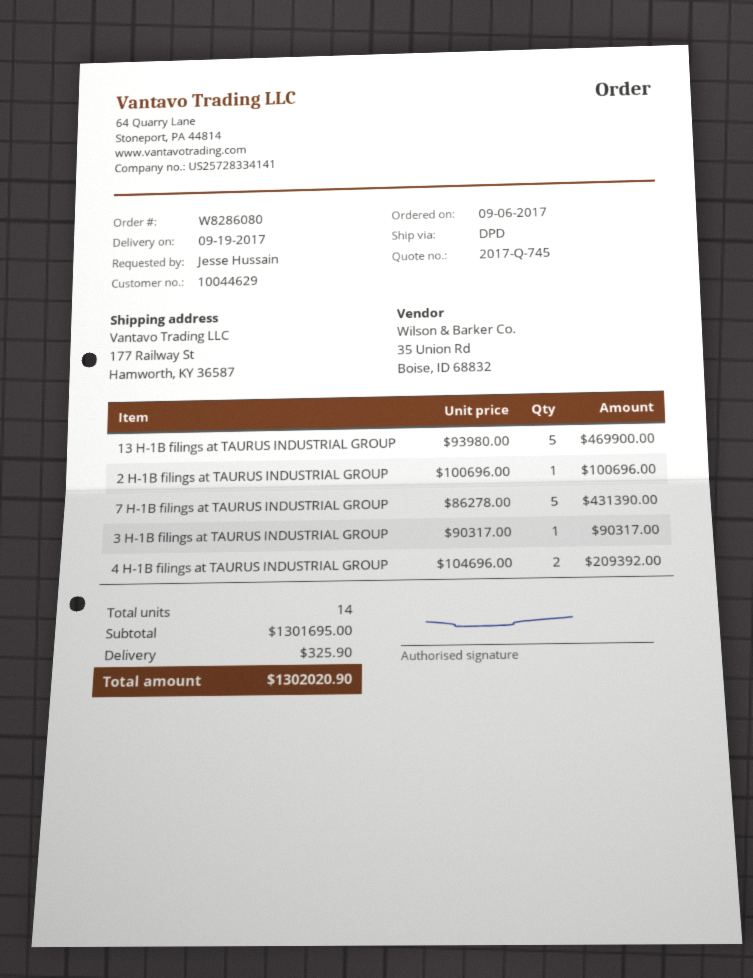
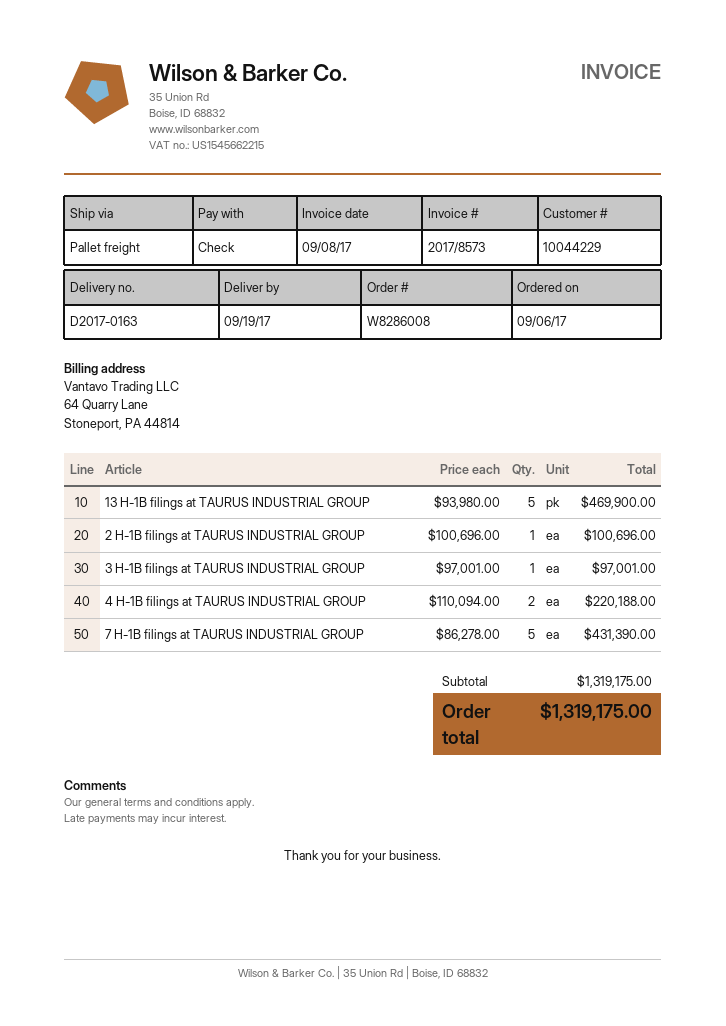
order number: W8286080 -> W8286008
customer number: 10044629 -> 10044229
shipping method: DPD -> pallet freight
3 H-1B filings at TAURUS INDUSTRIAL GROUP: 1 x 90317.00 = 90317.00 -> 1 x 97001.00 = 97001.00
4 H-1B filings at TAURUS INDUSTRIAL GROUP: 2 x 104696.00 = 209392.00 -> 2 x 110094.00 = 220188.00
subtotal: 1301695.00 -> 1319175.00
shipping: 325.90 -> none
total: 1302020.90 -> 1319175.00

